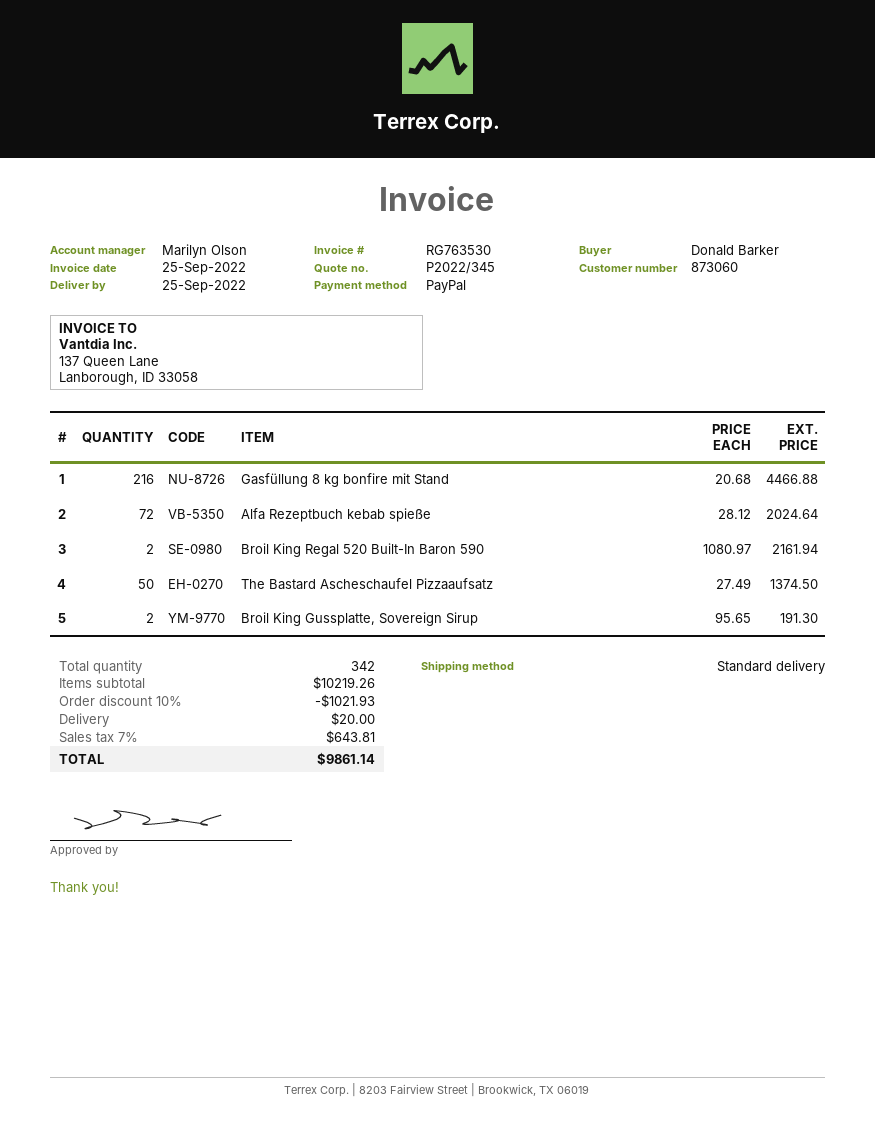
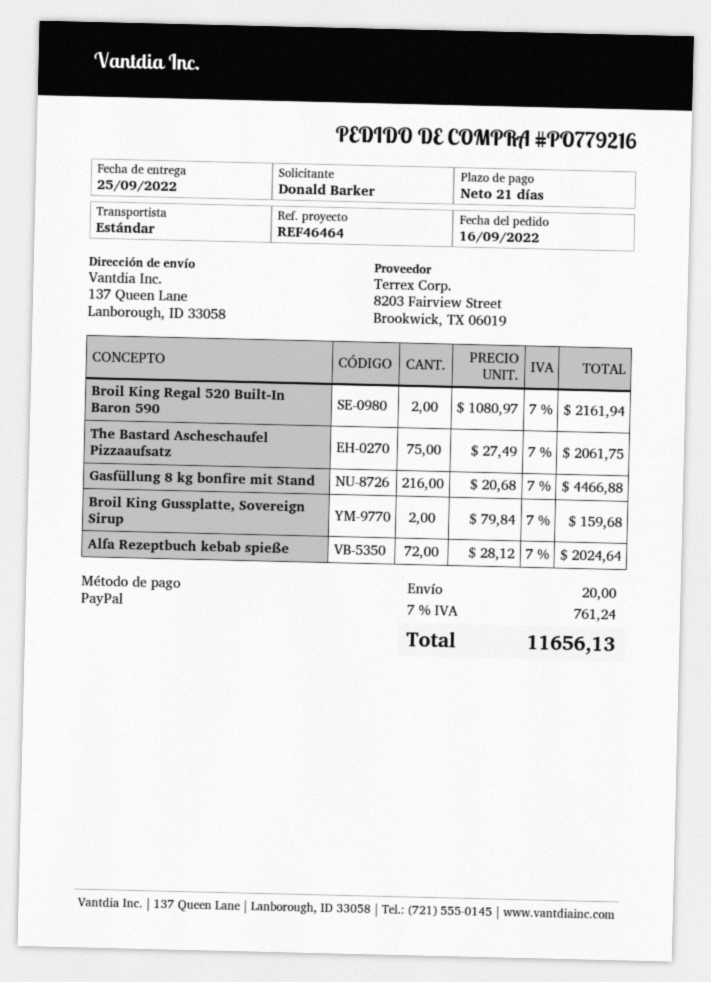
The Bastard Ascheschaufel Pizzaaufsatz: 50 x 27.49 = 1374.50 -> 75 x 27.49 = 2061.75
Broil King Gussplatte, Sovereign Sirup: 2 x 95.65 = 191.30 -> 2 x 79.84 = 159.68
discount: 10% = 1021.93 -> none
tax: 7% = 643.81 -> 7% = 761.24
total: 9861.14 -> 11656.13

